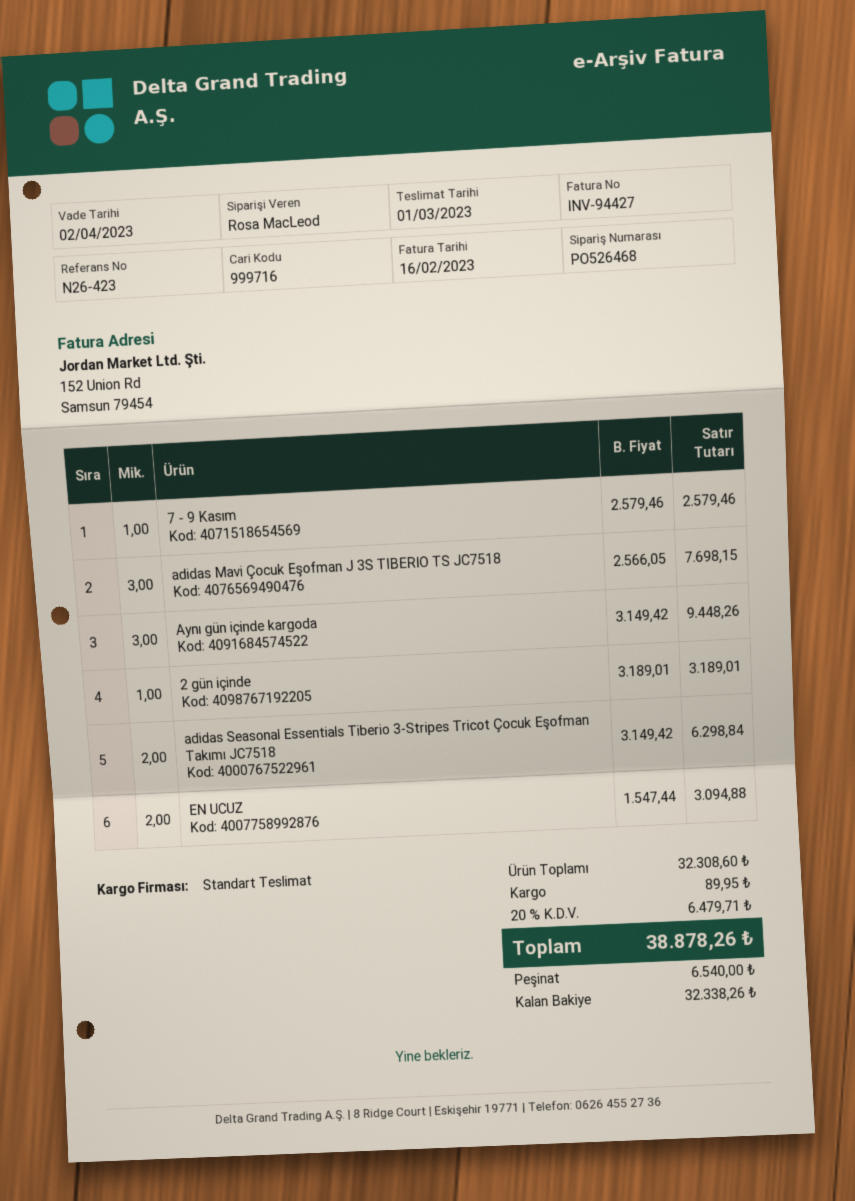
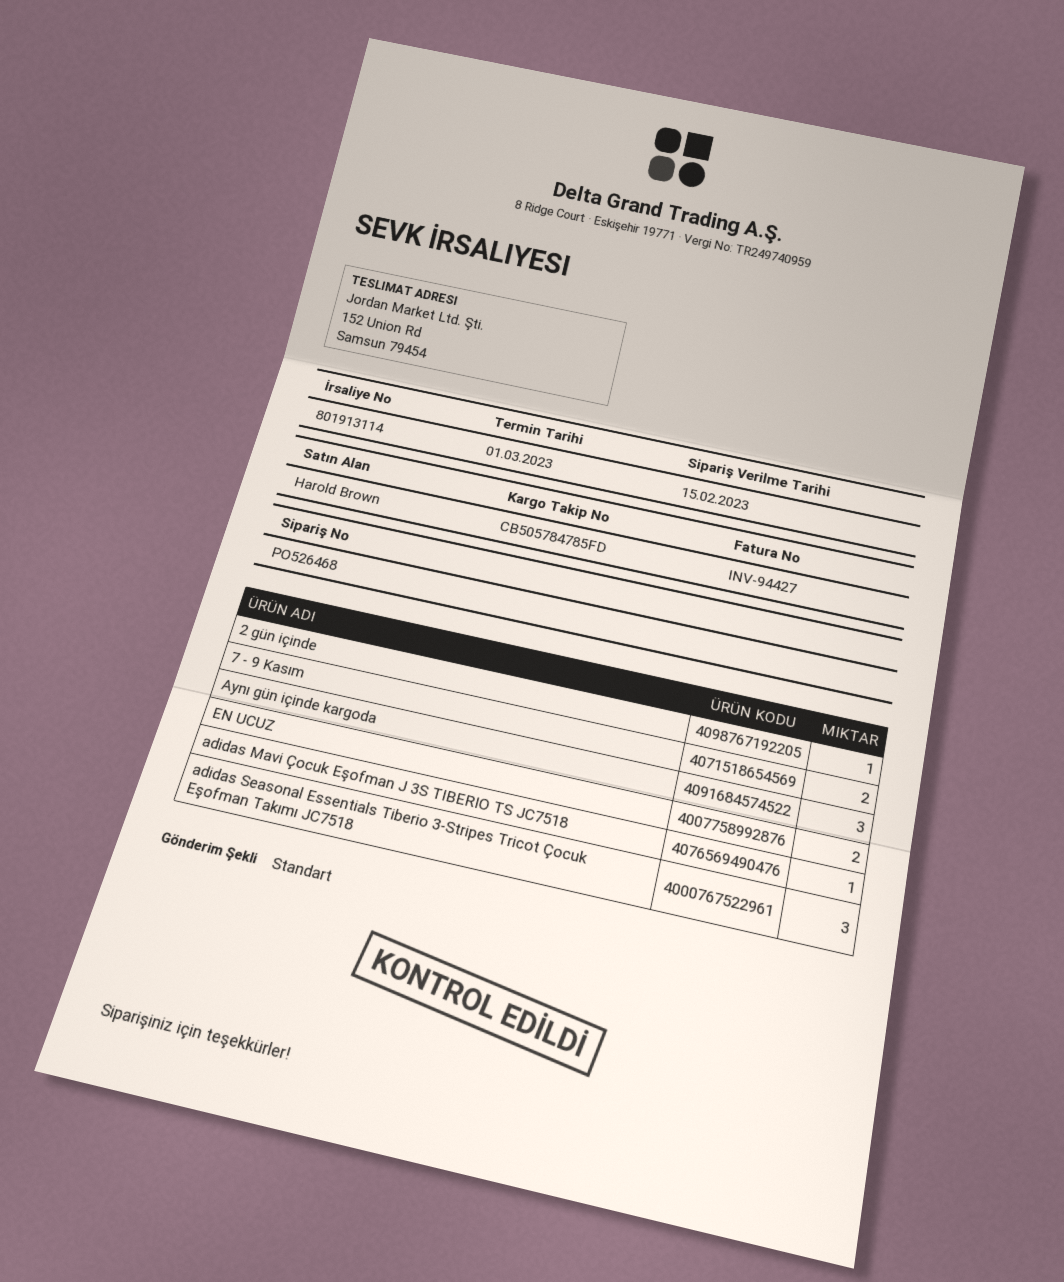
ordered by: Rosa MacLeod -> Harold Brown
7 - 9 Kasım: 1 -> 2
adidas Mavi Çocuk Eşofman J 3S TIBERIO TS JC7518: 3 -> 1
adidas Seasonal Essentials Tiberio 3-Stripes Tricot Çocuk Eşofman Takımı JC7518: 2 -> 3

